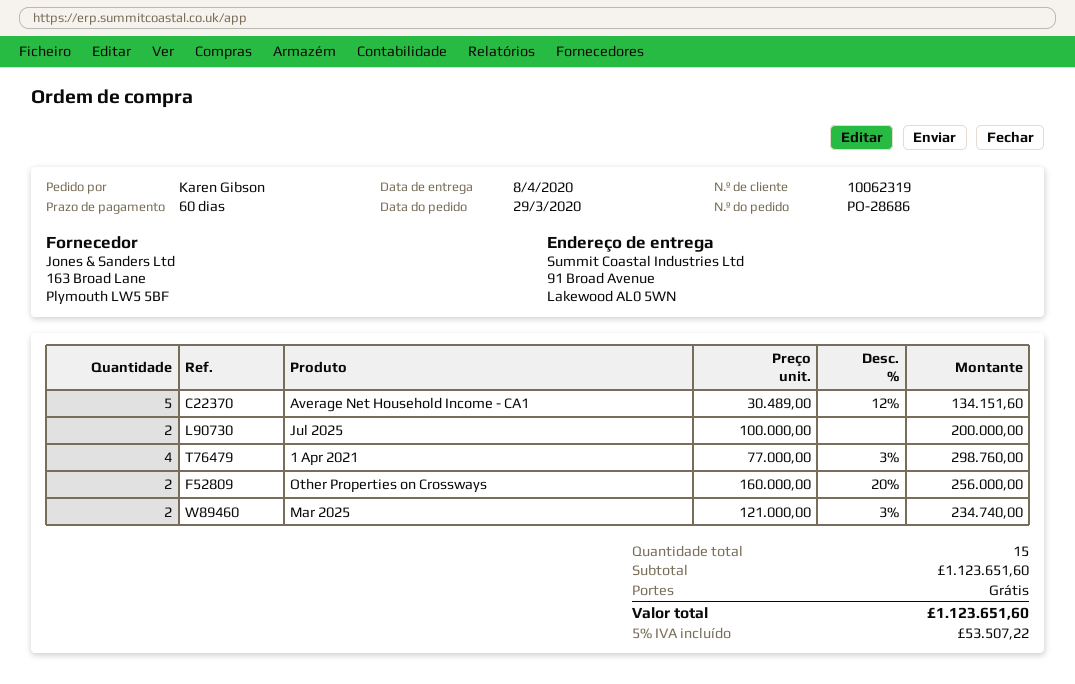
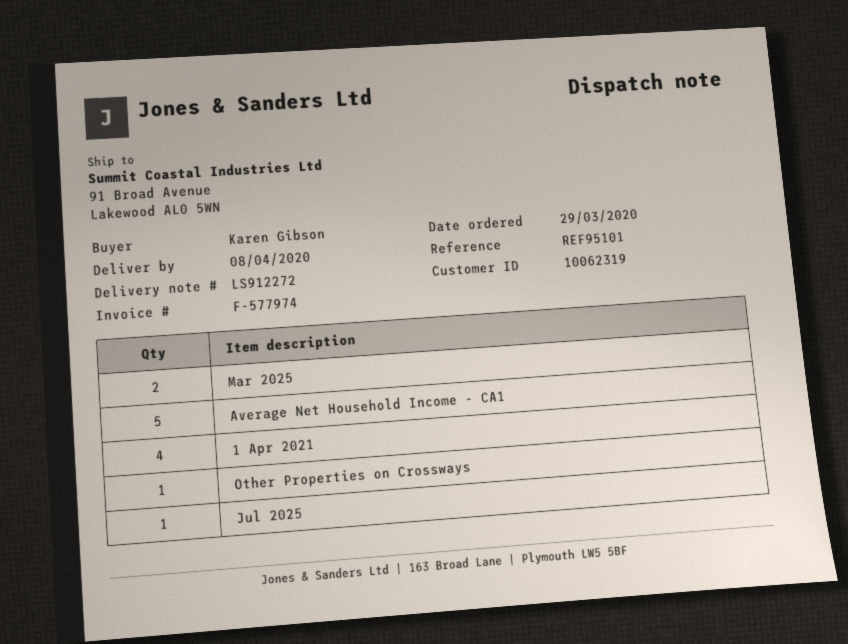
Jul 2025: 2 -> 1
Other Properties on Crossways: 2 -> 1

